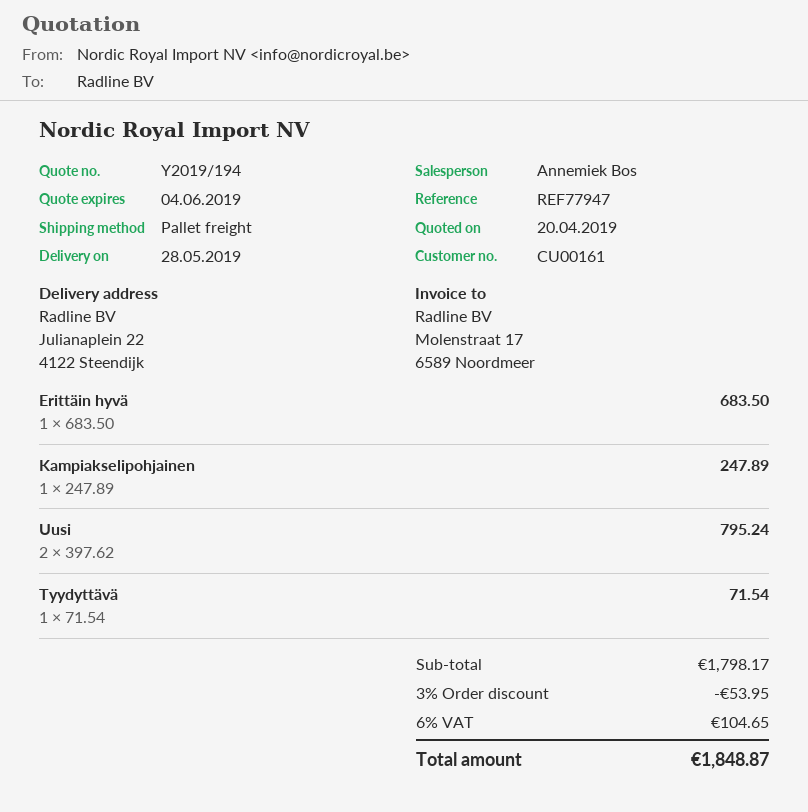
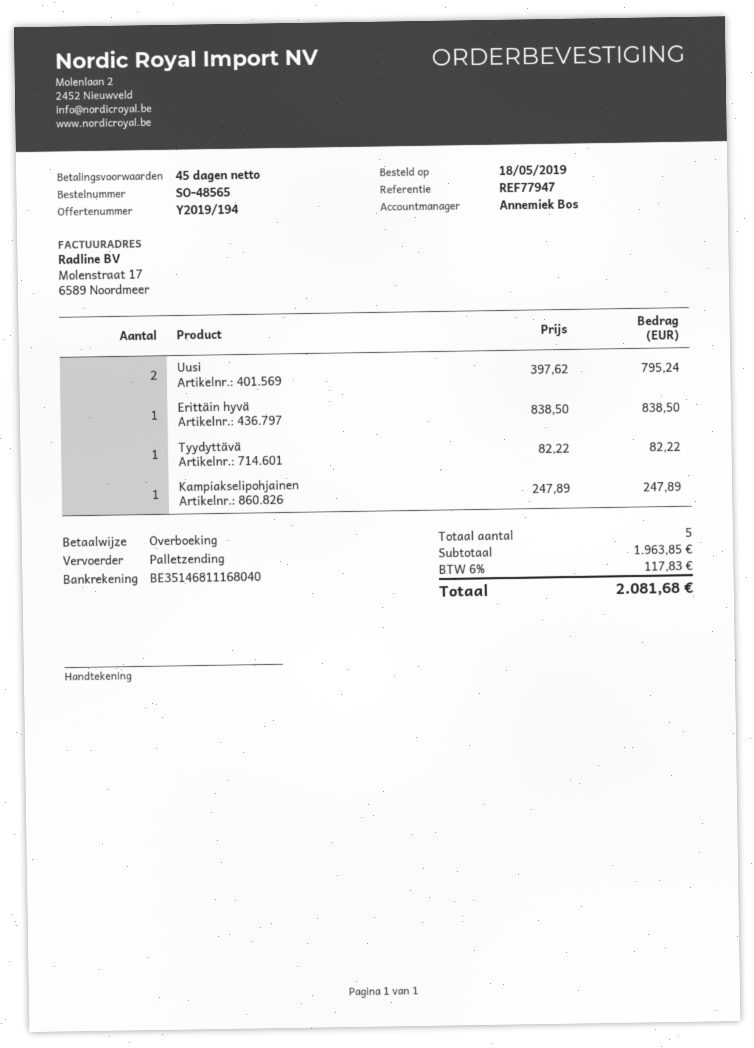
Erittäin hyvä: 1 x 683.50 = 683.50 -> 1 x 838.50 = 838.50
Tyydyttävä: 1 x 71.54 = 71.54 -> 1 x 82.22 = 82.22
subtotal: 1798.17 -> 1963.85
discount: 3% = 53.95 -> none
tax: 6% = 104.65 -> 6% = 117.83
total: 1848.87 -> 2081.68

